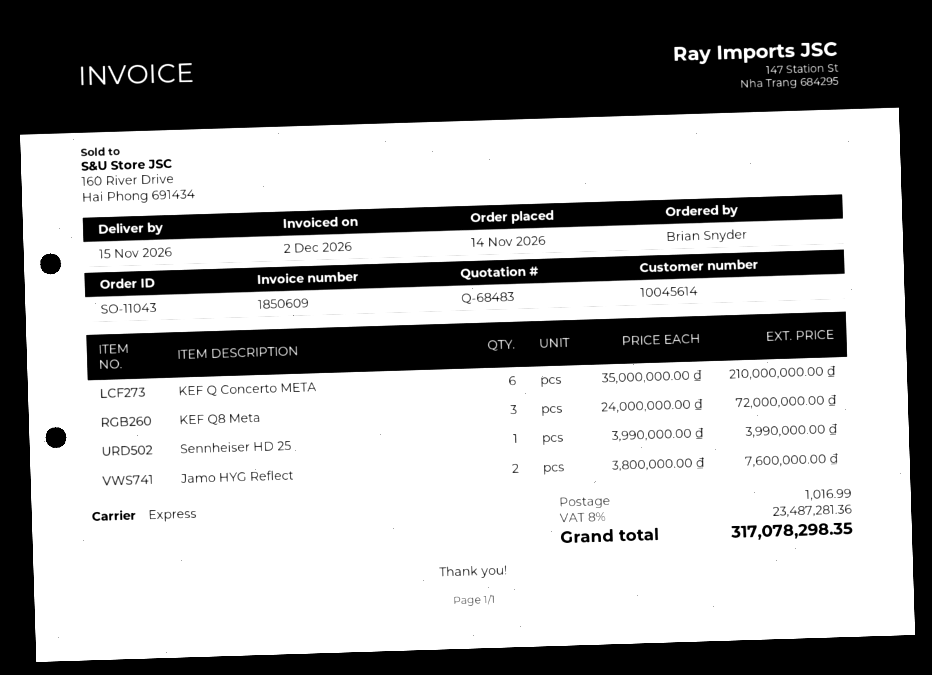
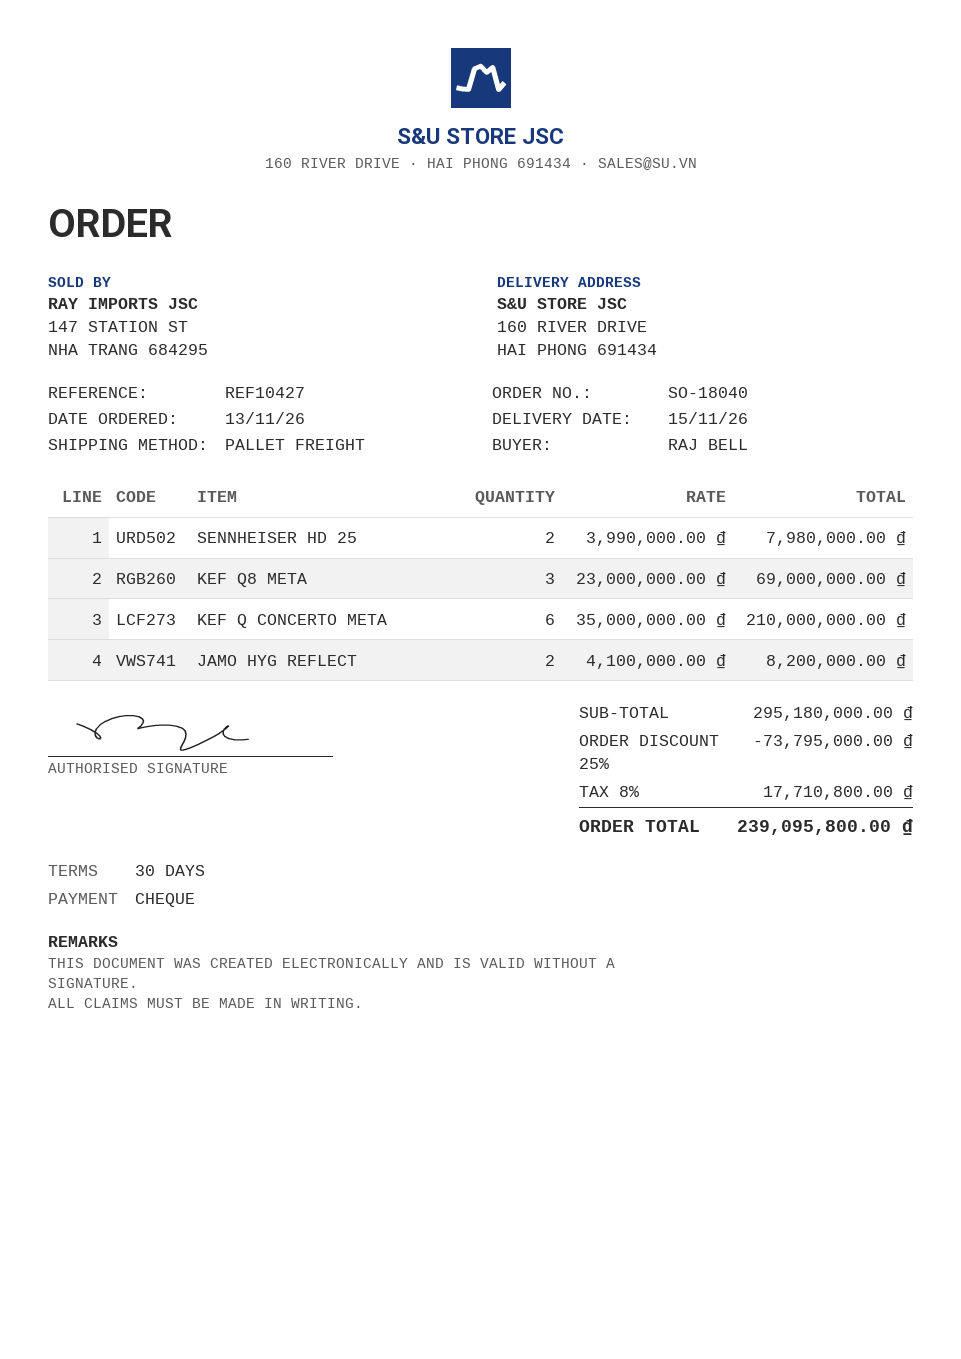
order number: SO-11043 -> SO-18040
order date: 2026-11-14 -> 2026-11-13
ordered by: Brian Snyder -> RAJ BELL
shipping method: express -> pallet freight
KEF Q8 Meta: 3 x 24000000.00 = 72000000.00 -> 3 x 23000000.00 = 69000000.00
Sennheiser HD 25: 1 x 3990000.00 = 3990000.00 -> 2 x 3990000.00 = 7980000.00
Jamo HYG Reflect: 2 x 3800000.00 = 7600000.00 -> 2 x 4100000.00 = 8200000.00
discount: none -> 25% = 73795000.00
shipping: 1016.99 -> none
tax: 8% = 23487281.36 -> 8% = 17710800.00
total: 317078298.35 -> 239095800.00

